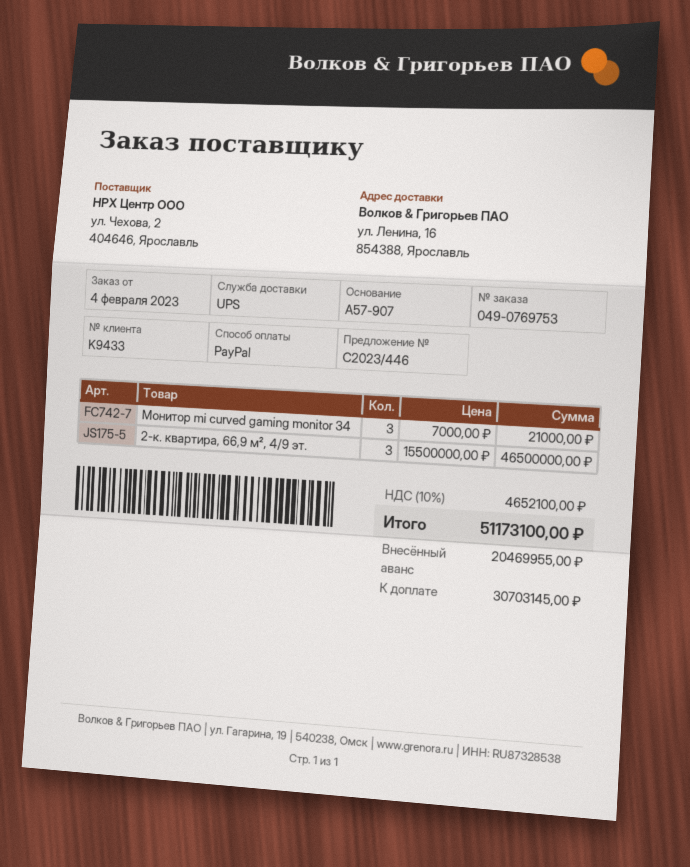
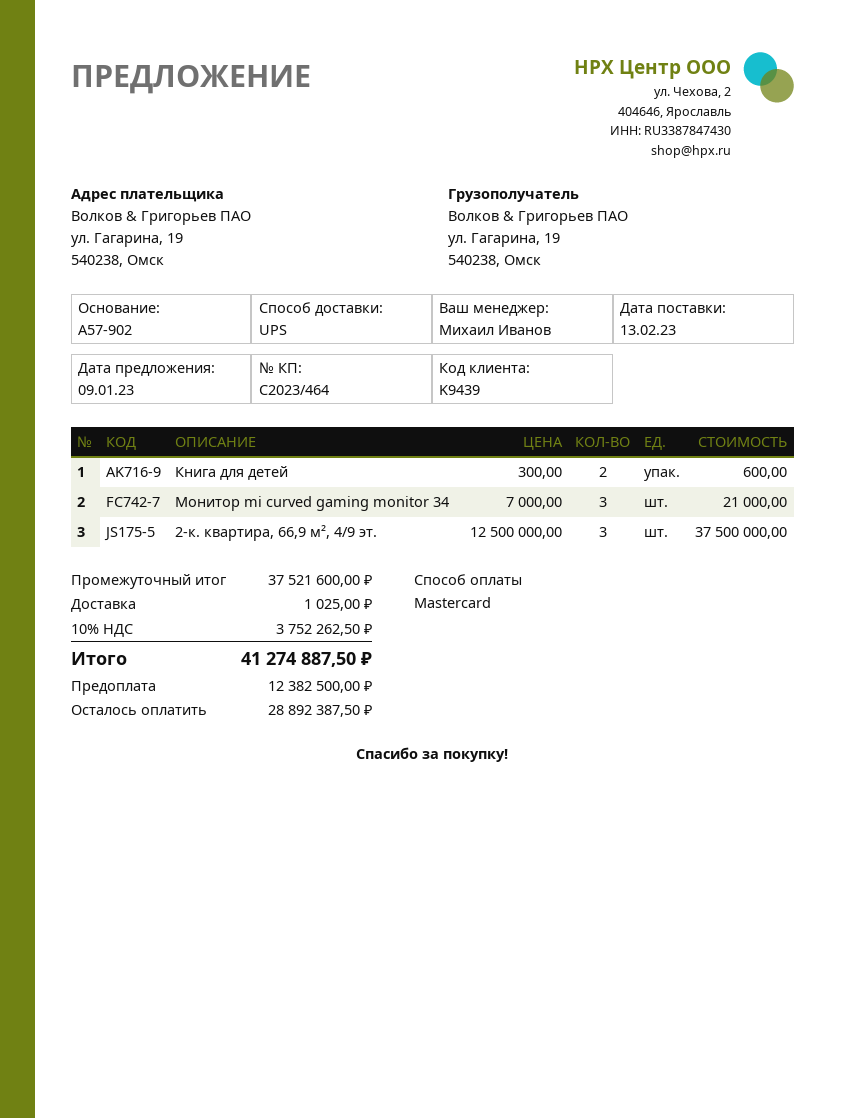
quote number: C2023/446 -> C2023/464
customer number: K9433 -> K9439
reference: A57-907 -> A57-902
payment method: PayPal -> Mastercard
ship to: ул. Ленина, 16, 854388, Ярославль -> ул. Гагарина, 19, 540238, Омск
2-к. квартира, 66,9 м², 4/9 эт.: 3 x 15500000.00 = 46500000.00 -> 3 x 12500000.00 = 37500000.00
Книга для детей: none -> 2 x 300.00 = 600.00
shipping: none -> 1025.00
tax: 10% = 4652100.00 -> 10% = 3752262.50
total: 51173100.00 -> 41274887.50
deposit: 20469955.00 -> 12382500.00
balance: 30703145.00 -> 28892387.50

